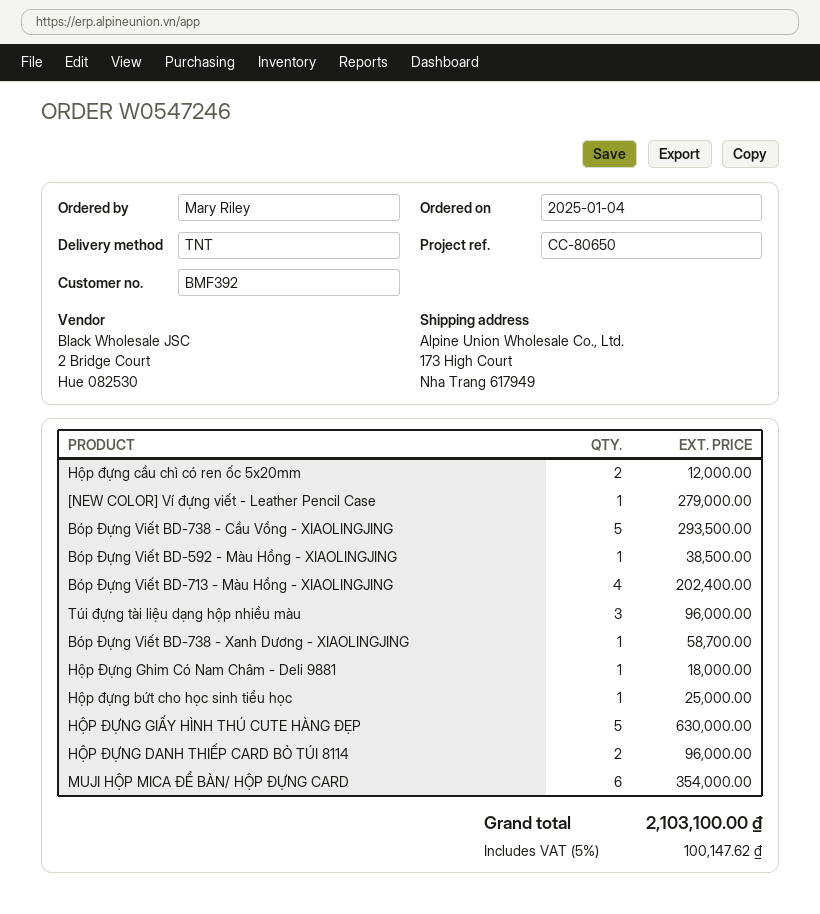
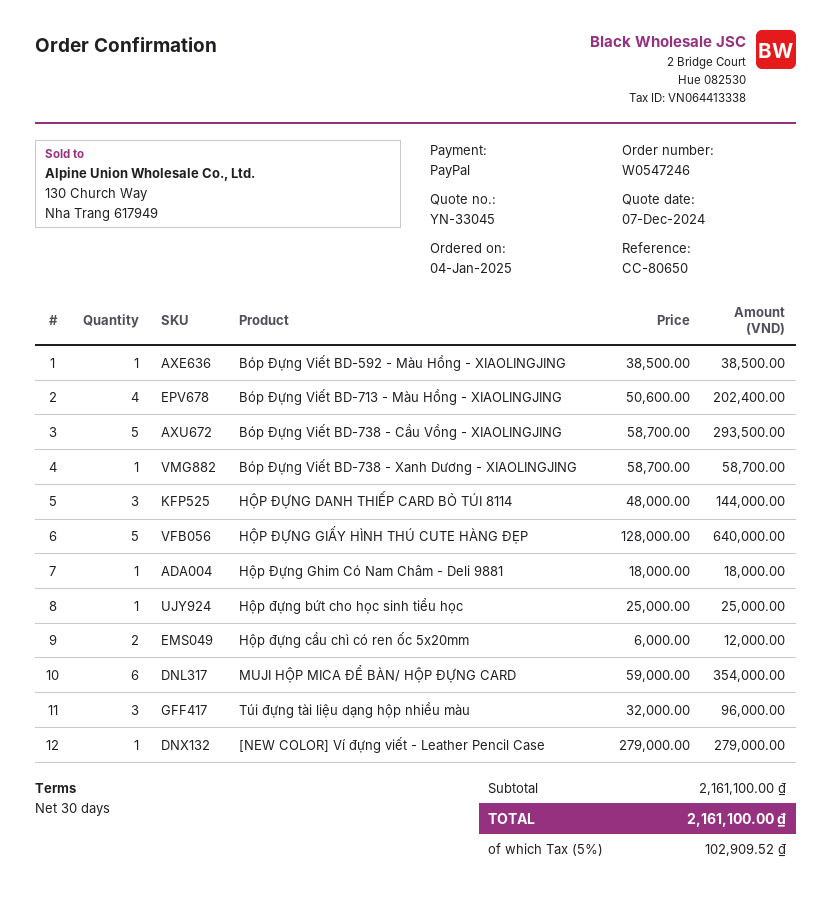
HỘP ĐỰNG GIẤY HÌNH THÚ CUTE HÀNG ĐẸP: 5 for 630000.00 -> 5 for 640000.00
HỘP ĐỰNG DANH THIẾP CARD BỎ TÚI 8114: 2 for 96000.00 -> 3 for 144000.00
tax: 5% = 100147.62 -> 5% = 102909.52
total: 2103100.00 -> 2161100.00

